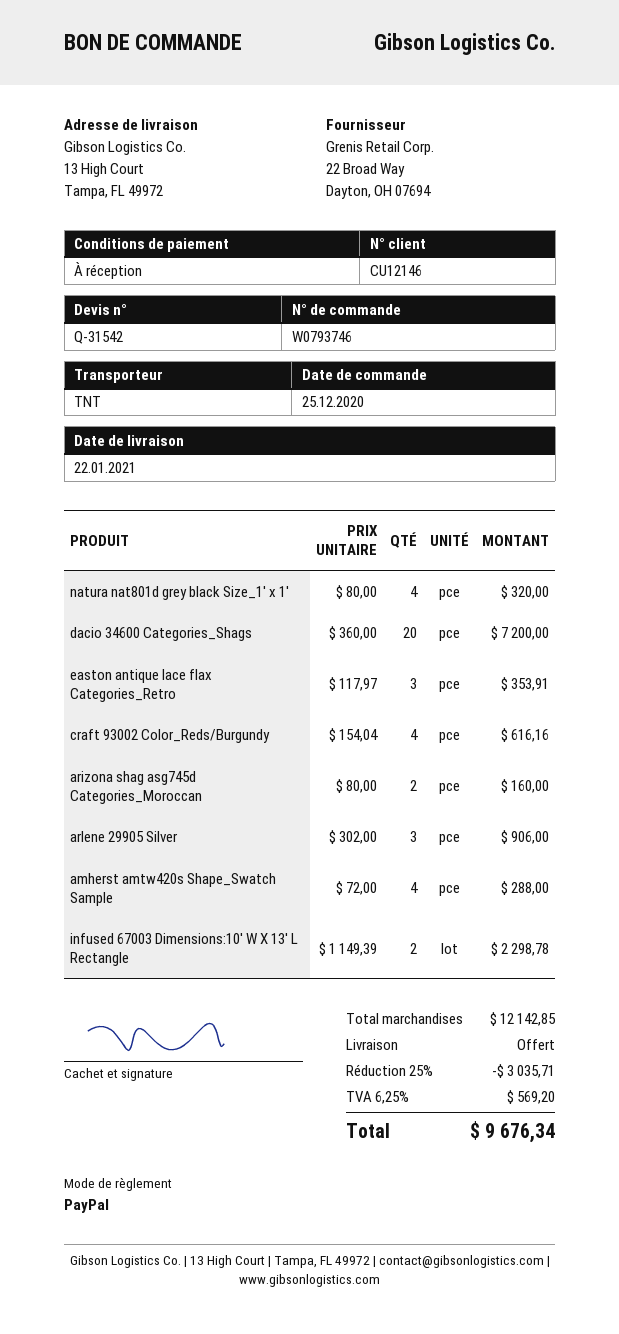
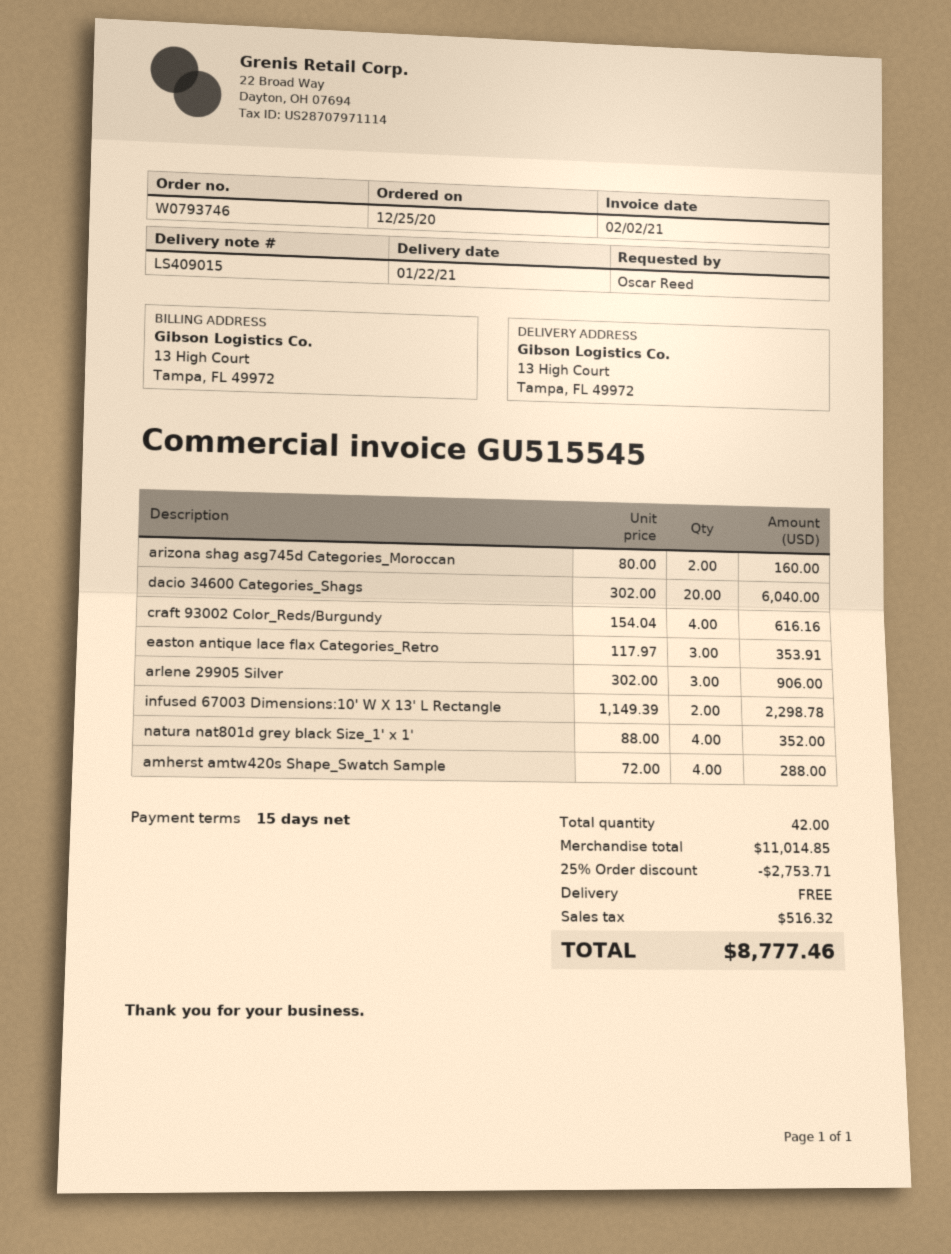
payment terms: on receipt -> 15 days
natura nat801d grey black Size_1' x 1': 4 x 80.00 = 320.00 -> 4 x 88.00 = 352.00
dacio 34600 Categories_Shags: 20 x 360.00 = 7200.00 -> 20 x 302.00 = 6040.00
subtotal: 12142.85 -> 11014.85
discount: 25% = 3035.71 -> 25% = 2753.71
tax: 569.20 -> 516.32
total: 9676.34 -> 8777.46

